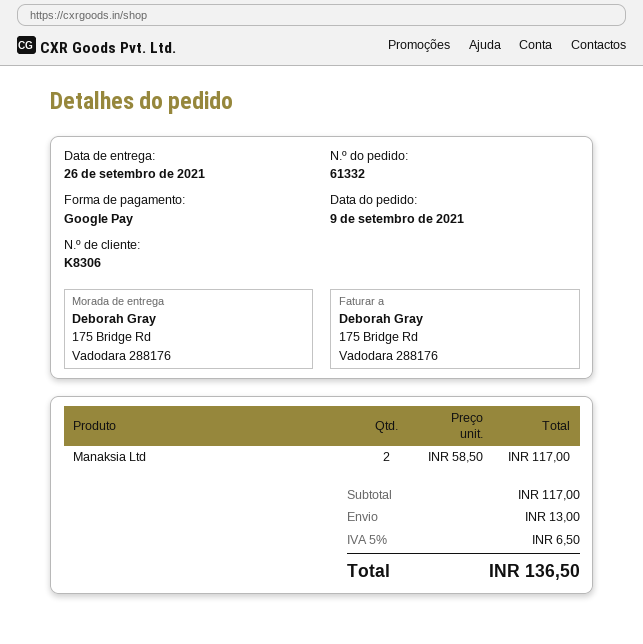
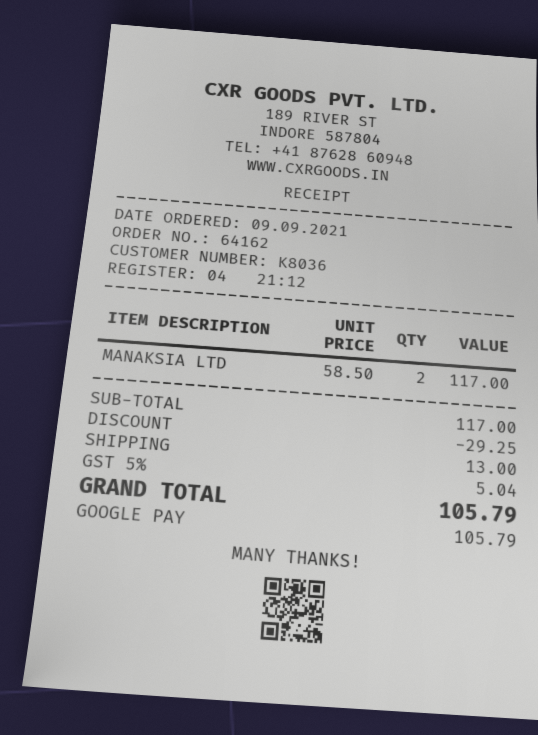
order number: 61332 -> 64162
customer number: K8306 -> K8036
discount: none -> 29.25
tax: 5% = 6.50 -> 5% = 5.04
total: 136.50 -> 105.79

